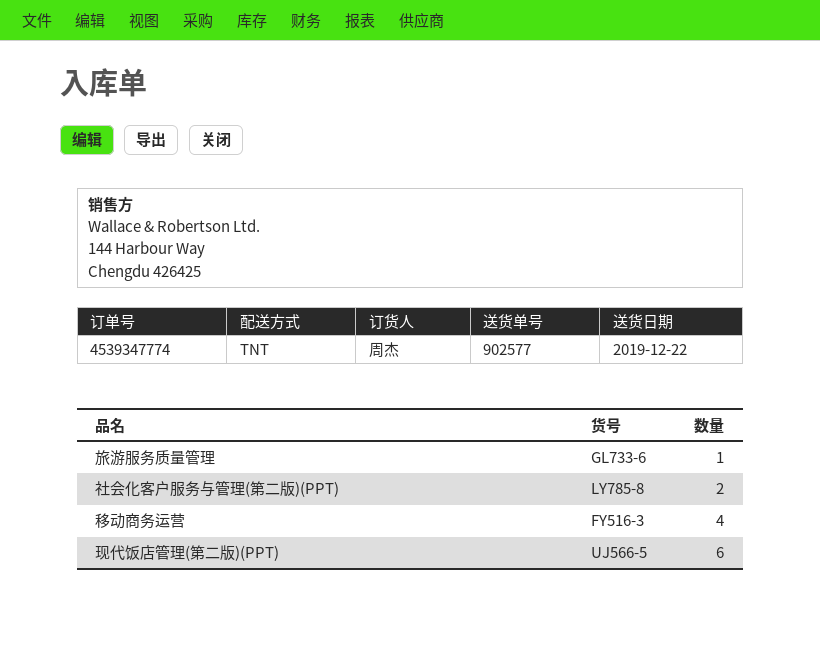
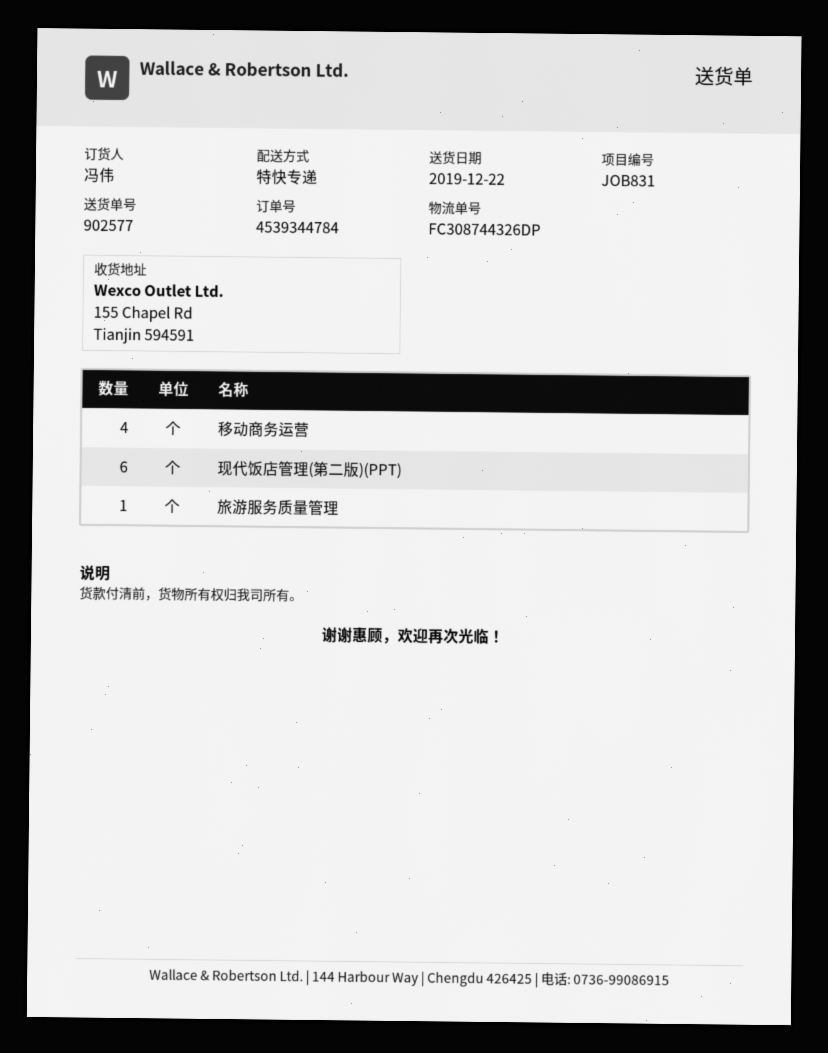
order number: 4539347774 -> 4539344784
ordered by: 周杰 -> 冯伟
shipping method: TNT -> express
社会化客户服务与管理(第二版)(PPT): 2 -> none

